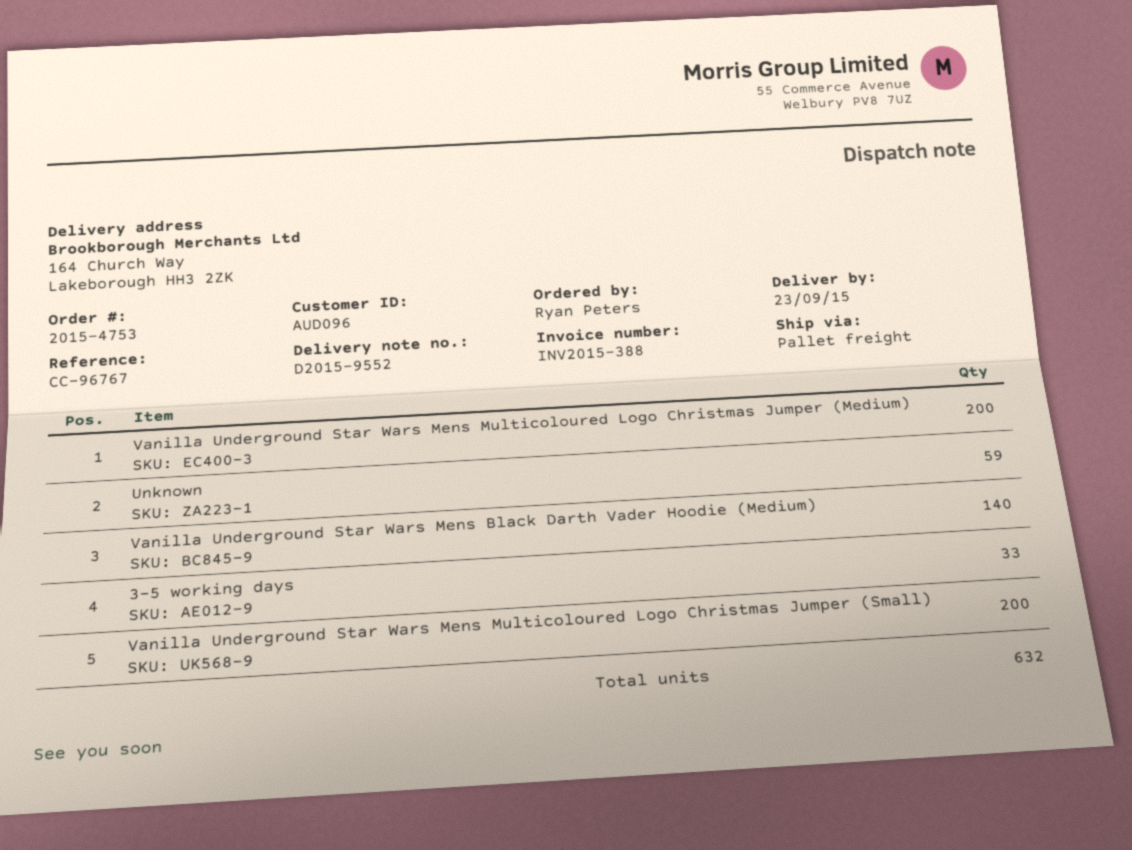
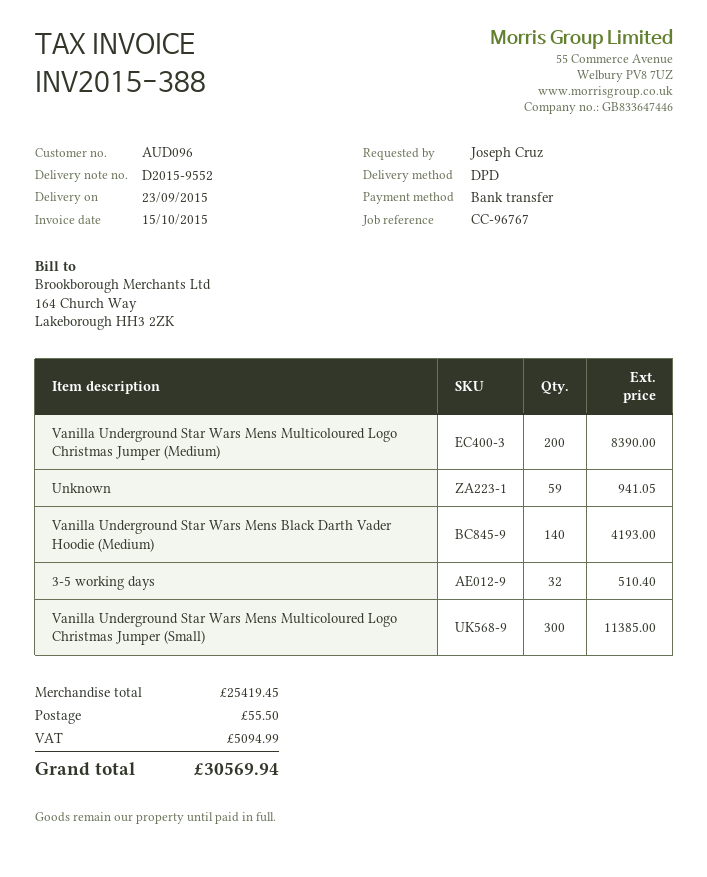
ordered by: Ryan Peters -> Joseph Cruz
shipping method: pallet freight -> DPD
3-5 working days: 33 -> 32
Vanilla Underground Star Wars Mens Multicoloured Logo Christmas Jumper (Small): 200 -> 300

